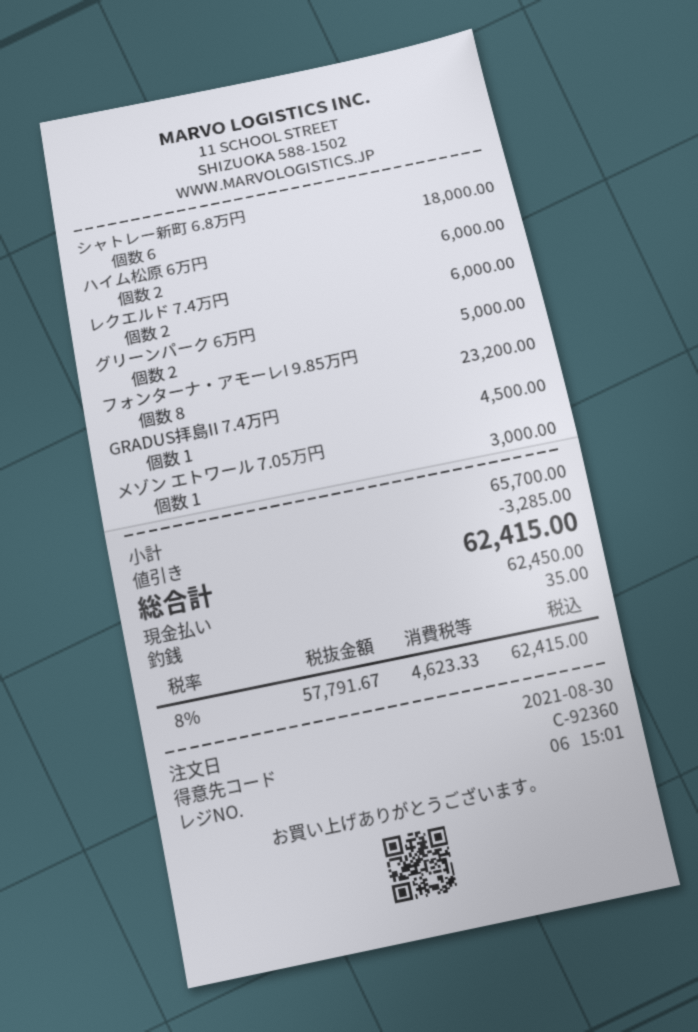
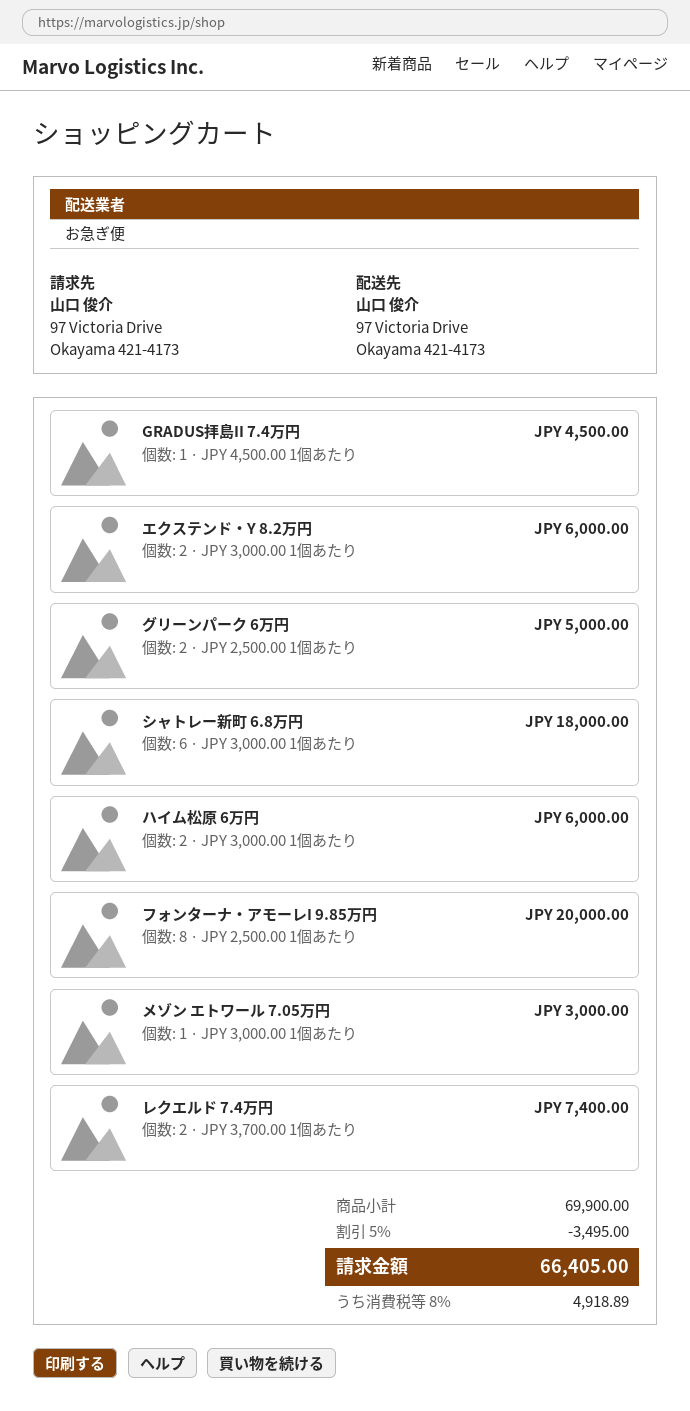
レクエルド 7.4万円: 2 for 6000.00 -> 2 for 7400.00
フォンターナ・アモーレI 9.85万円: 8 for 23200.00 -> 8 for 20000.00
エクステンド・Y 8.2万円: none -> 2 for 6000.00
subtotal: 65700.00 -> 69900.00
discount: 3285.00 -> 3495.00
tax: 8% = 4623.33 -> 8% = 4918.89
total: 62415.00 -> 66405.00

